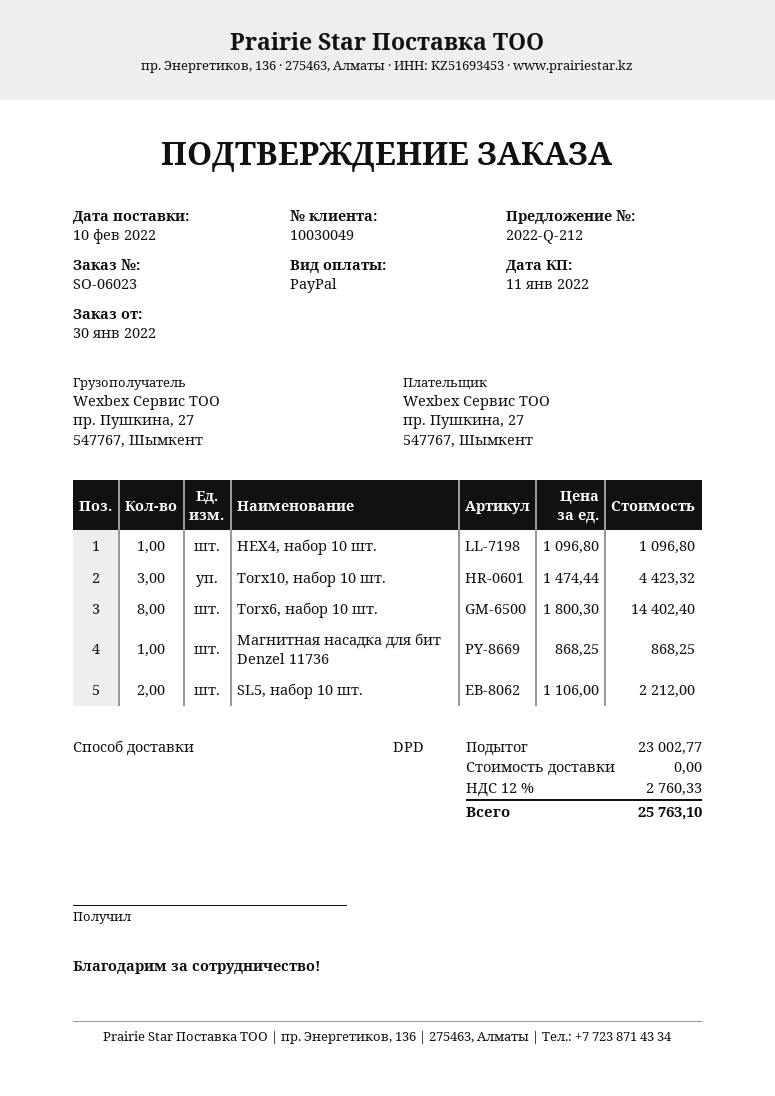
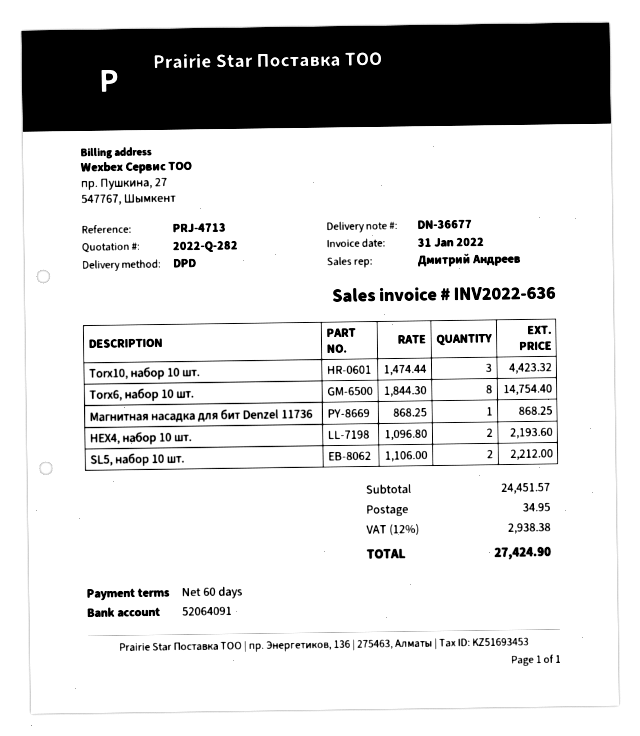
quote number: 2022-Q-212 -> 2022-Q-282
HEX4, набор 10 шт.: 1 x 1096.80 = 1096.80 -> 2 x 1096.80 = 2193.60
Torx6, набор 10 шт.: 8 x 1800.30 = 14402.40 -> 8 x 1844.30 = 14754.40
subtotal: 23002.77 -> 24451.57
shipping: 0.00 -> 34.95
tax: 12% = 2760.33 -> 12% = 2938.38
total: 25763.10 -> 27424.90

